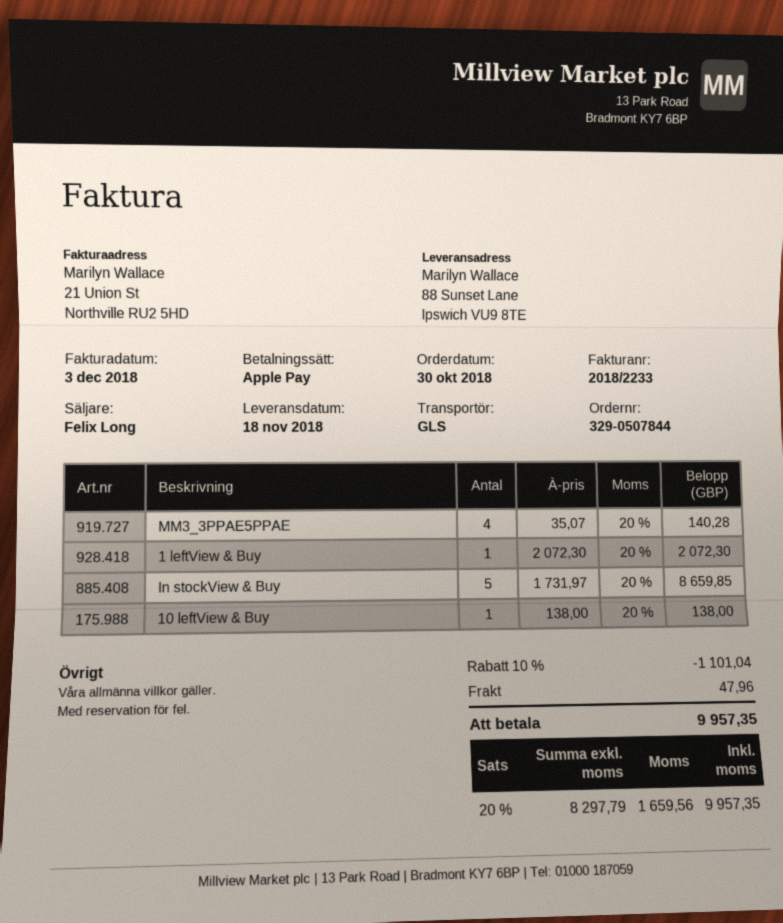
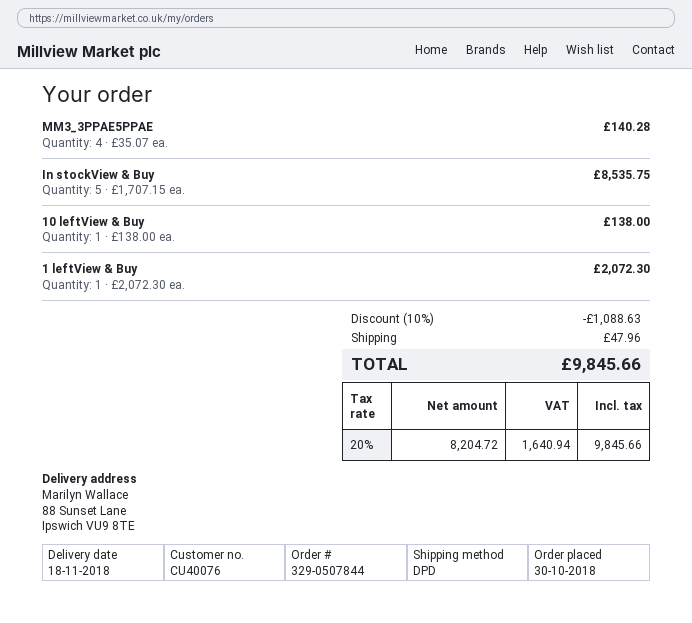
shipping method: GLS -> DPD
In stockView & Buy: 5 x 1731.97 = 8659.85 -> 5 x 1707.15 = 8535.75
discount: 10% = 1101.04 -> 10% = 1088.63
net: 8297.79 -> 8204.72
tax: 20% = 1659.56 -> 20% = 1640.94
total: 9957.35 -> 9845.66

